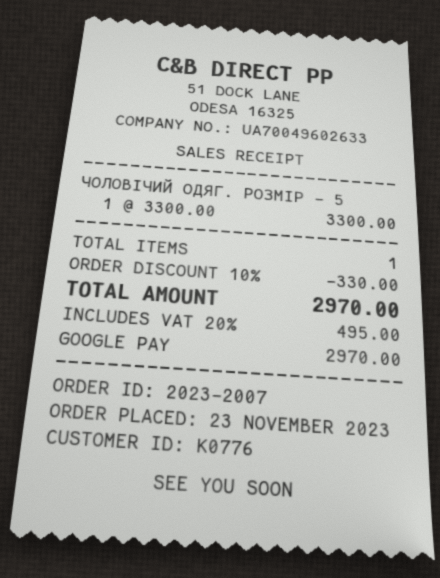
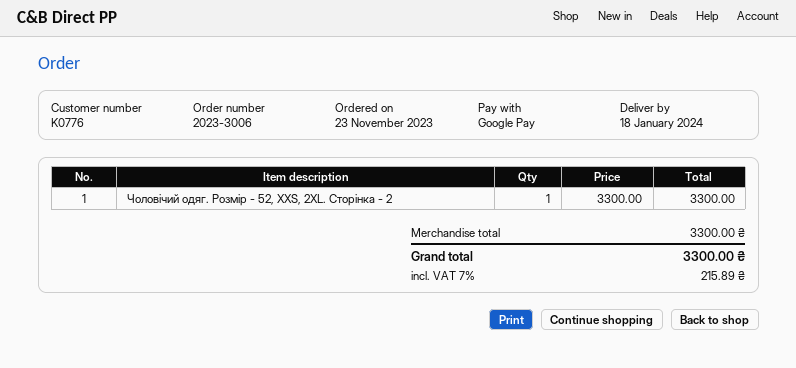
order number: 2023-2007 -> 2023-3006
discount: 10% = 330.00 -> none
tax: 20% = 495.00 -> 7% = 215.89
total: 2970.00 -> 3300.00

